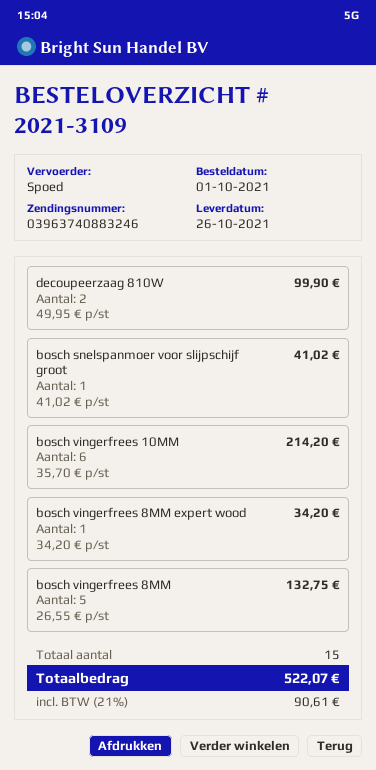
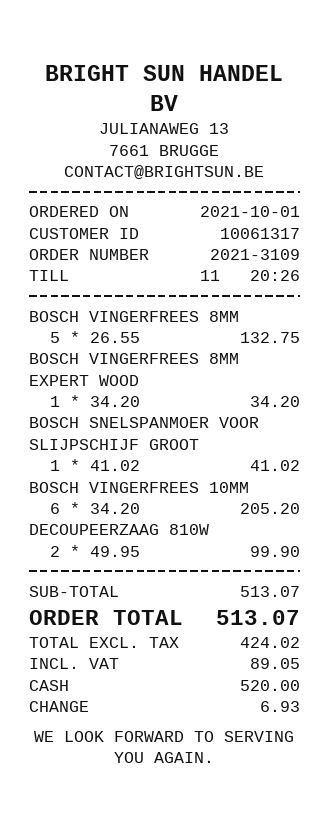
bosch vingerfrees 10MM: 6 x 35.70 = 214.20 -> 6 x 34.20 = 205.20
tax: 90.61 -> 89.05
total: 522.07 -> 513.07

